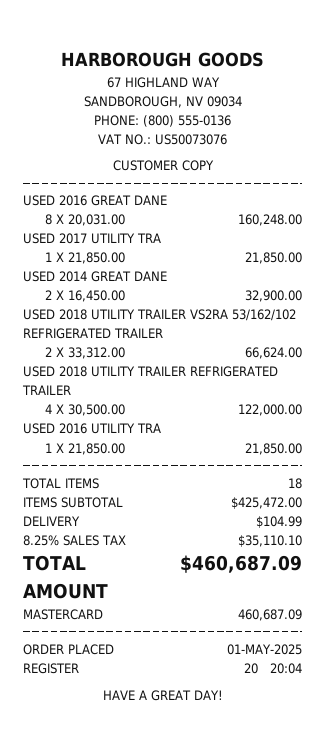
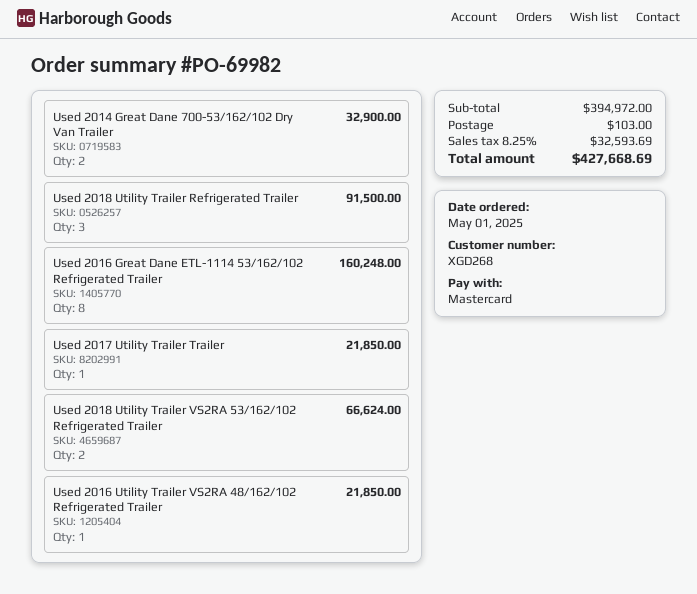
USED 2018 UTILITY TRAILER REFRIGERATED TRAILER: 4 for 122000.00 -> 3 for 91500.00
subtotal: 425472.00 -> 394972.00
shipping: 104.99 -> 103.00
tax: 8.25% = 35110.10 -> 8.25% = 32593.69
total: 460687.09 -> 427668.69

